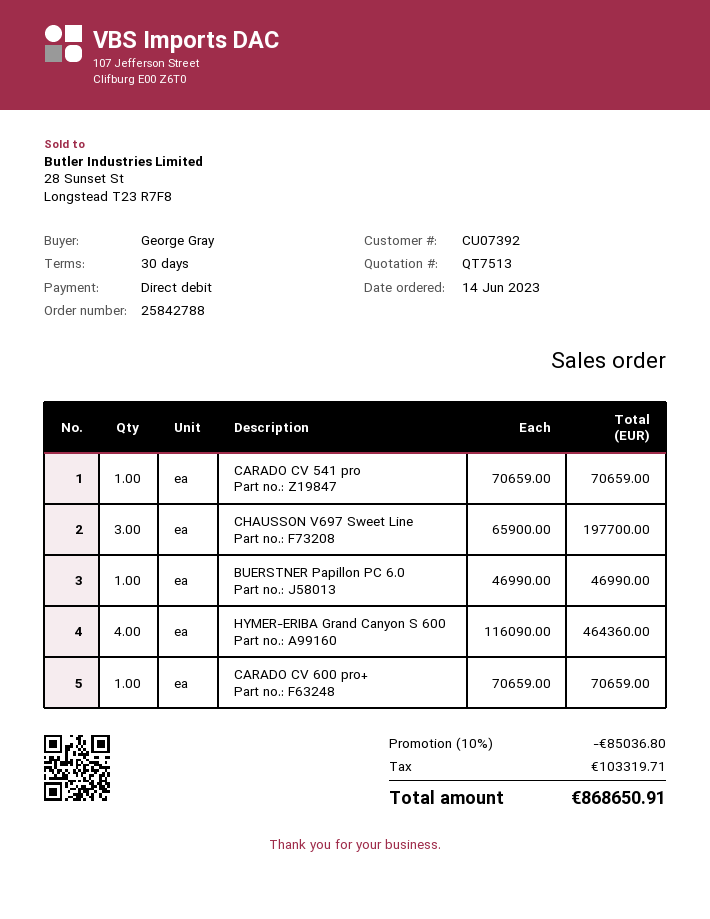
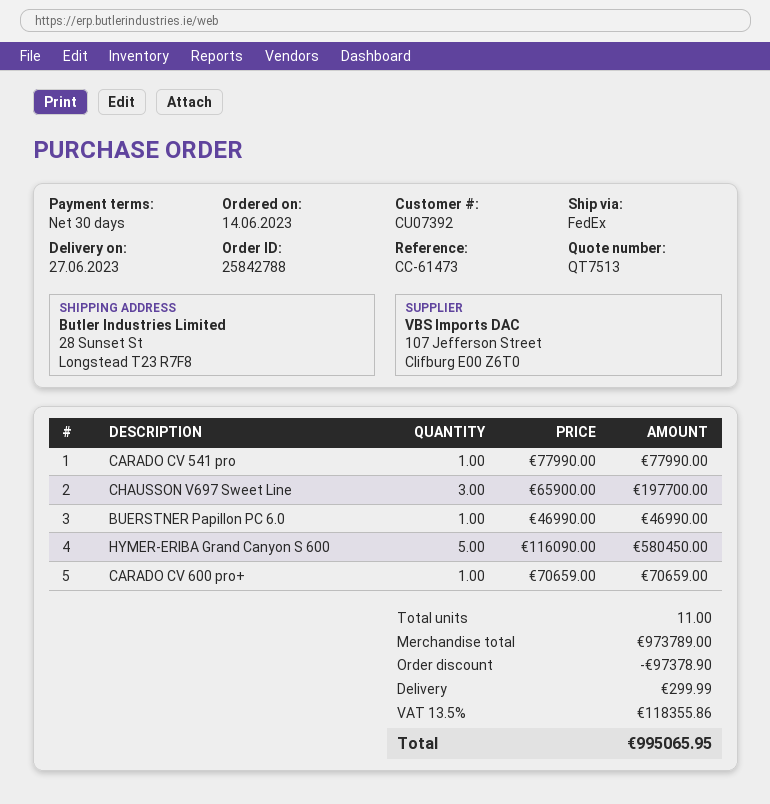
CARADO CV 541 pro: 1 x 70659.00 = 70659.00 -> 1 x 77990.00 = 77990.00
HYMER-ERIBA Grand Canyon S 600: 4 x 116090.00 = 464360.00 -> 5 x 116090.00 = 580450.00
discount: 85036.80 -> 97378.90
shipping: none -> 299.99
tax: 103319.71 -> 118355.86
total: 868650.91 -> 995065.95

